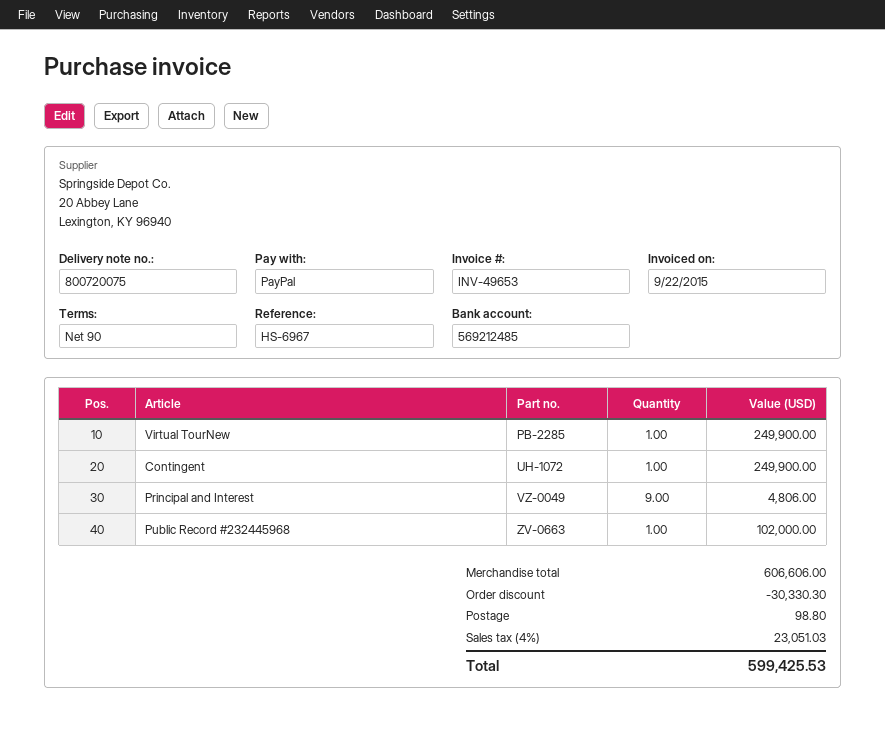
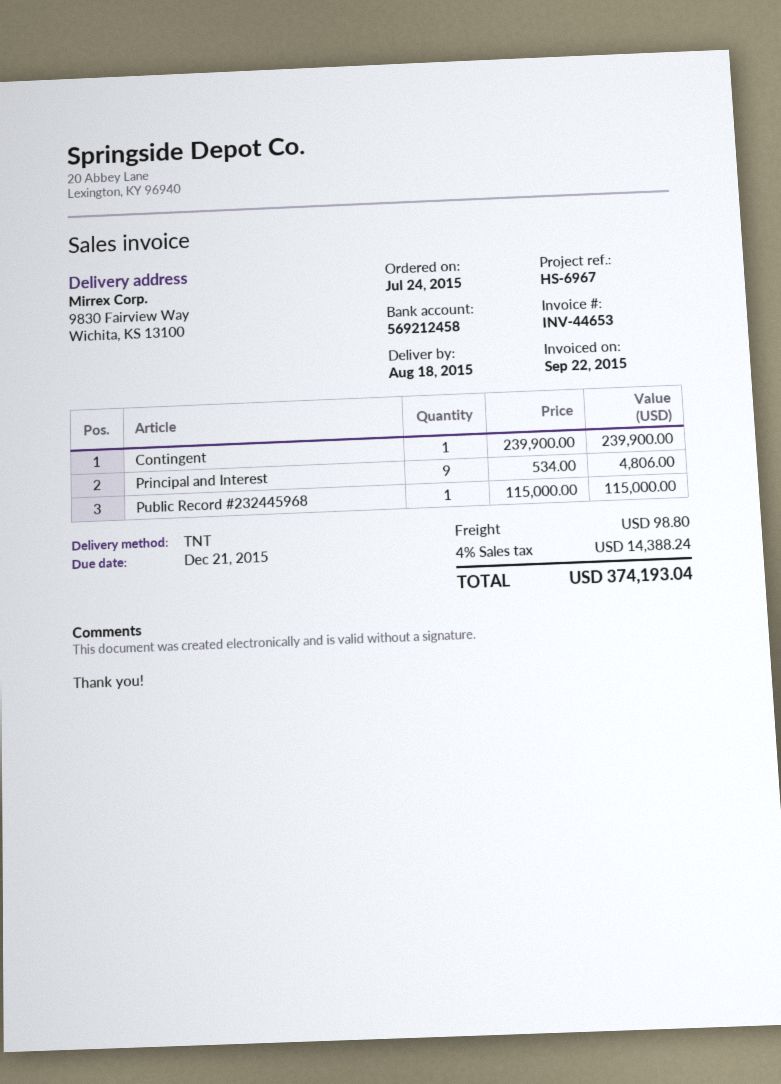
invoice number: INV-49653 -> INV-44653
bank account: 569212485 -> 569212458
Virtual TourNew: 1 for 249900.00 -> none
Contingent: 1 for 249900.00 -> 1 for 239900.00
Public Record #232445968: 1 for 102000.00 -> 1 for 115000.00
discount: 30330.30 -> none
tax: 4% = 23051.03 -> 4% = 14388.24
total: 599425.53 -> 374193.04

